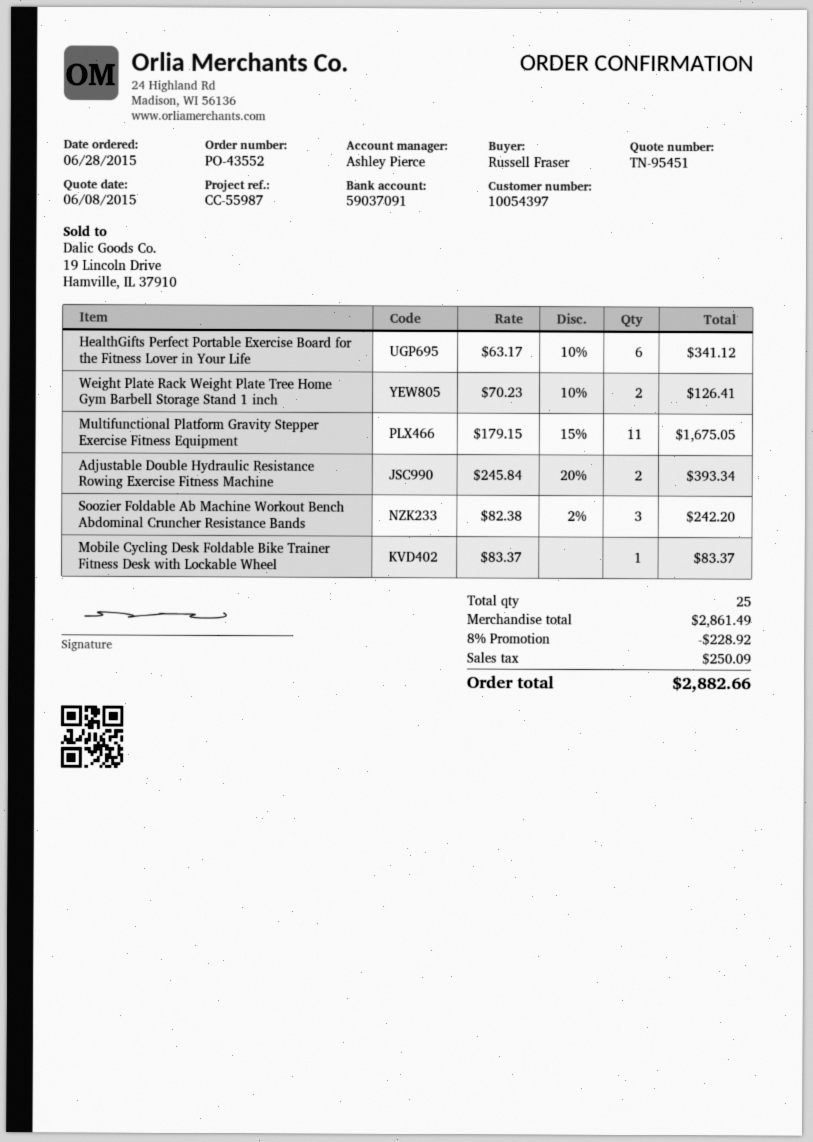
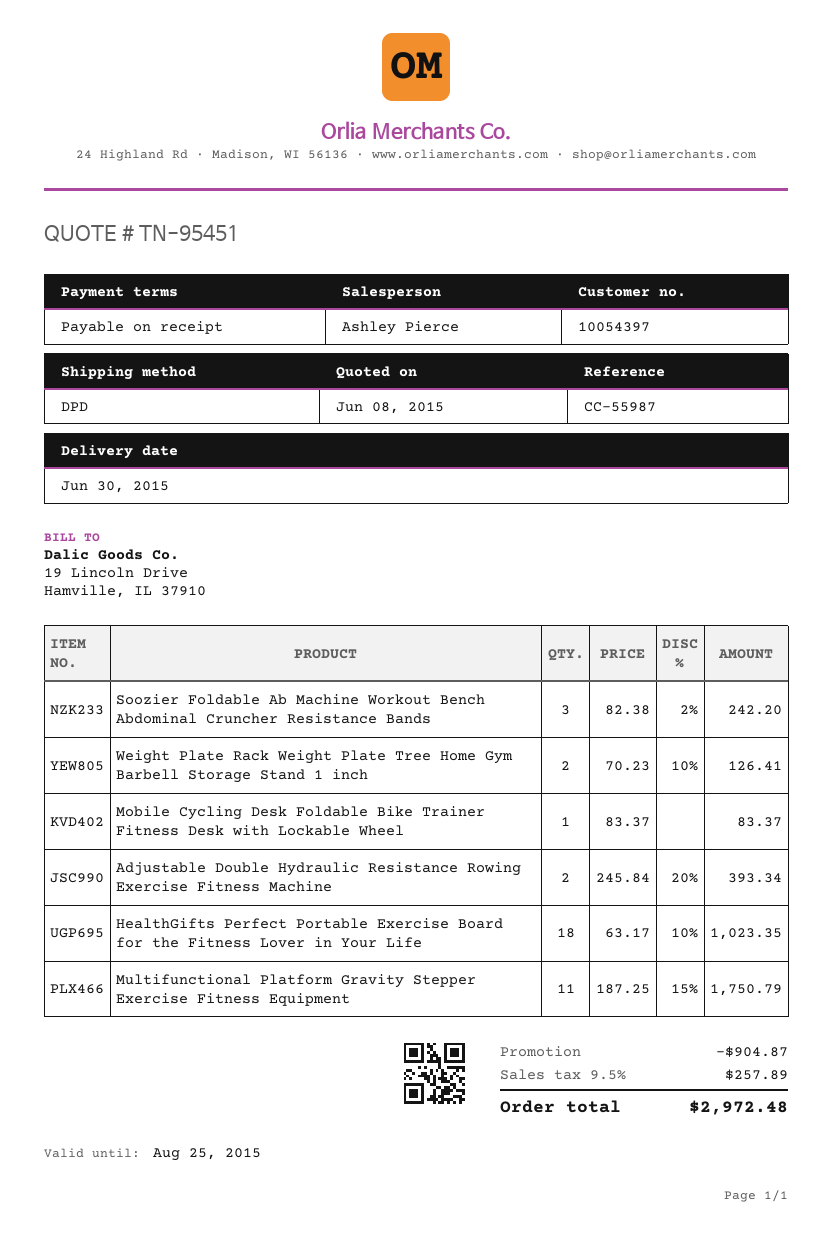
HealthGifts Perfect Portable Exercise Board for the Fitness Lover in Your Life: 6 x 63.17 - 10% = 341.12 -> 18 x 63.17 - 10% = 1023.35
Multifunctional Platform Gravity Stepper Exercise Fitness Equipment: 11 x 179.15 - 15% = 1675.05 -> 11 x 187.25 - 15% = 1750.79
discount: 228.92 -> 904.87
tax: 250.09 -> 257.89
total: 2882.66 -> 2972.48

